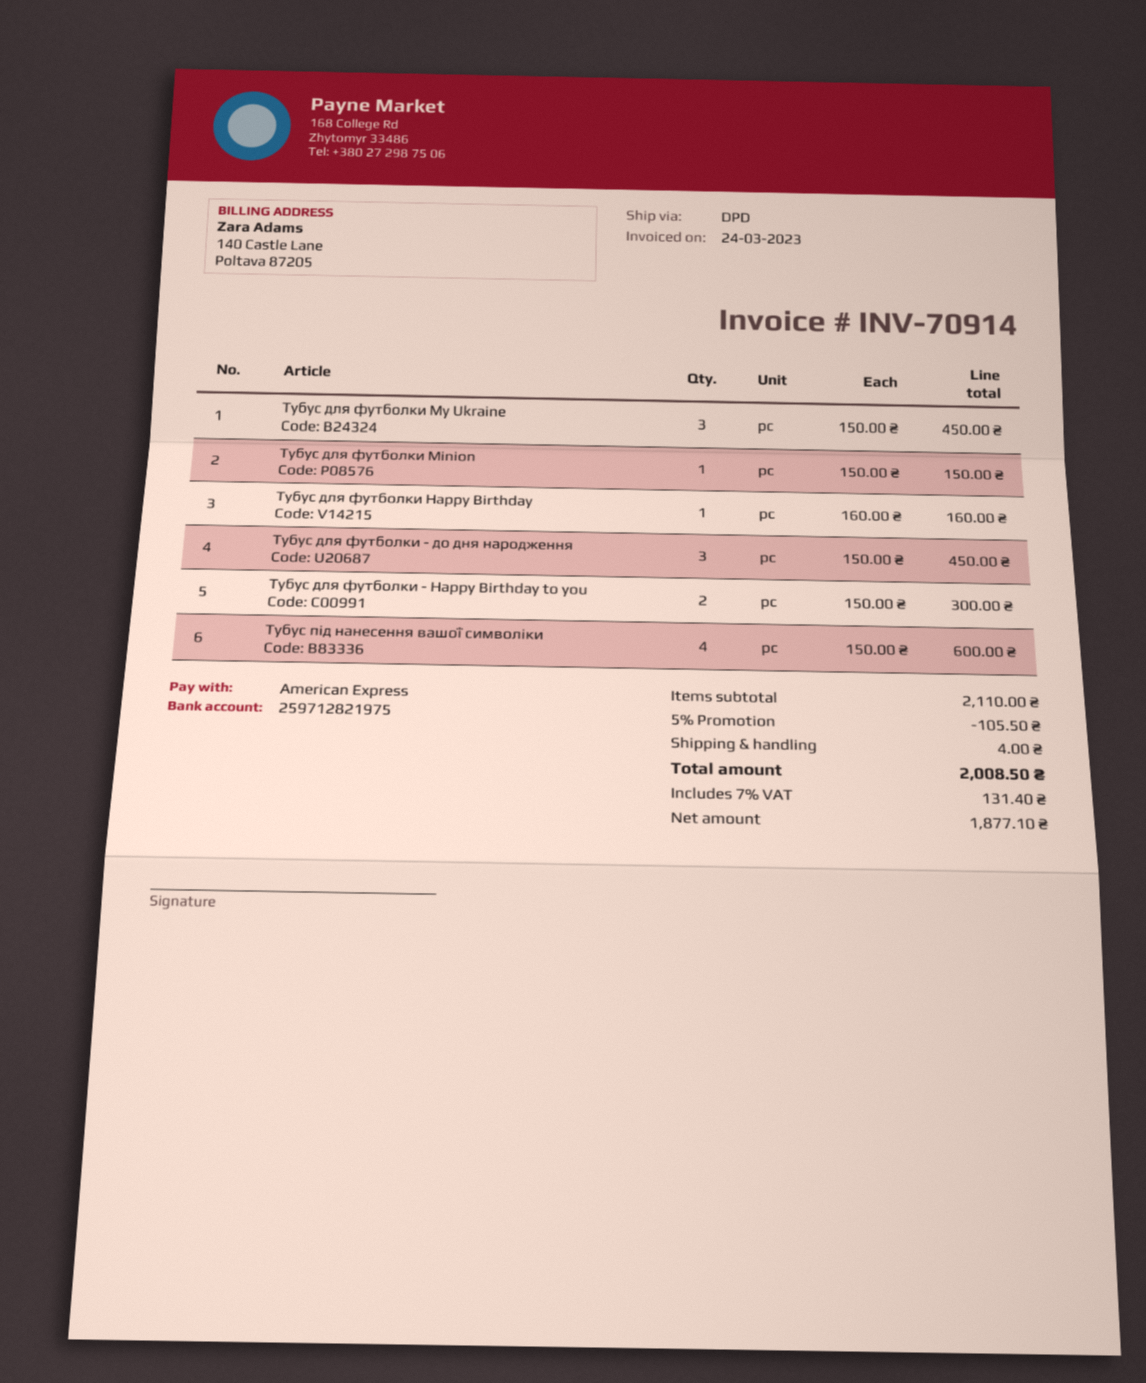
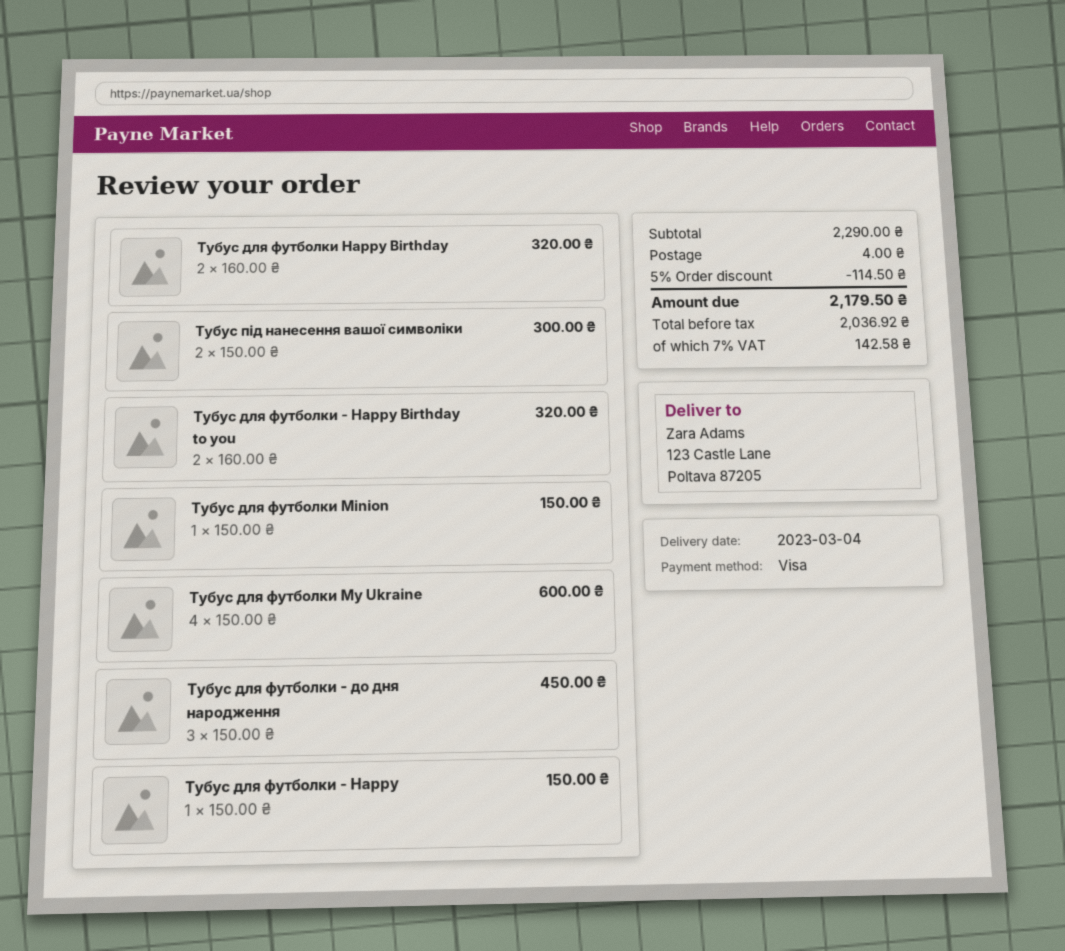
payment method: American Express -> Visa
Тубус для футболки My Ukraine: 3 x 150.00 = 450.00 -> 4 x 150.00 = 600.00
Тубус для футболки Happy Birthday: 1 x 160.00 = 160.00 -> 2 x 160.00 = 320.00
Тубус для футболки - Happy Birthday to you: 2 x 150.00 = 300.00 -> 2 x 160.00 = 320.00
Тубус під нанесення вашої символіки: 4 x 150.00 = 600.00 -> 2 x 150.00 = 300.00
Тубус для футболки - Happy: none -> 1 x 150.00 = 150.00
subtotal: 2110.00 -> 2290.00
discount: 5% = 105.50 -> 5% = 114.50
net: 1877.10 -> 2036.92
tax: 7% = 131.40 -> 7% = 142.58
total: 2008.50 -> 2179.50

